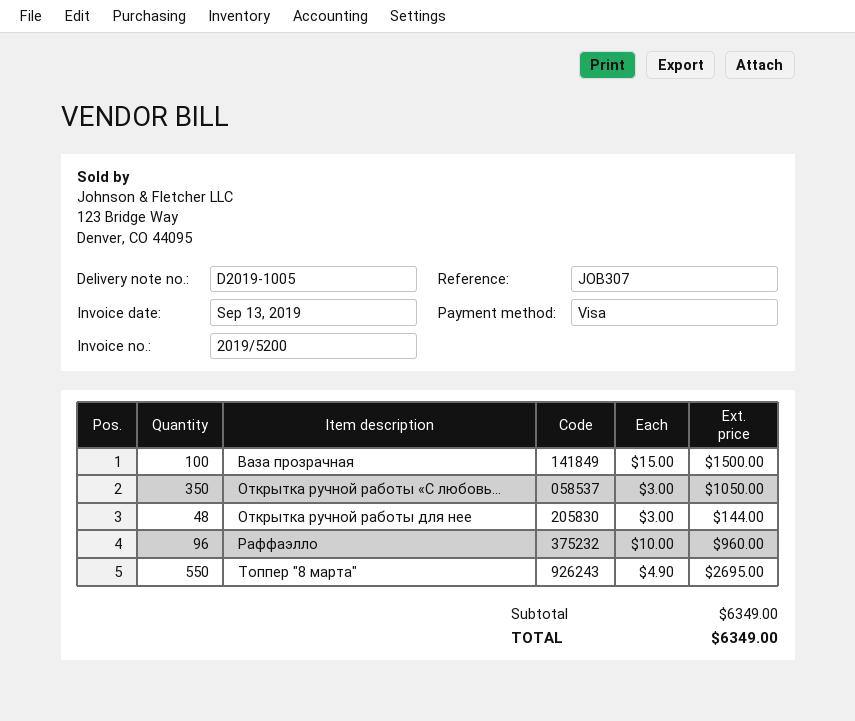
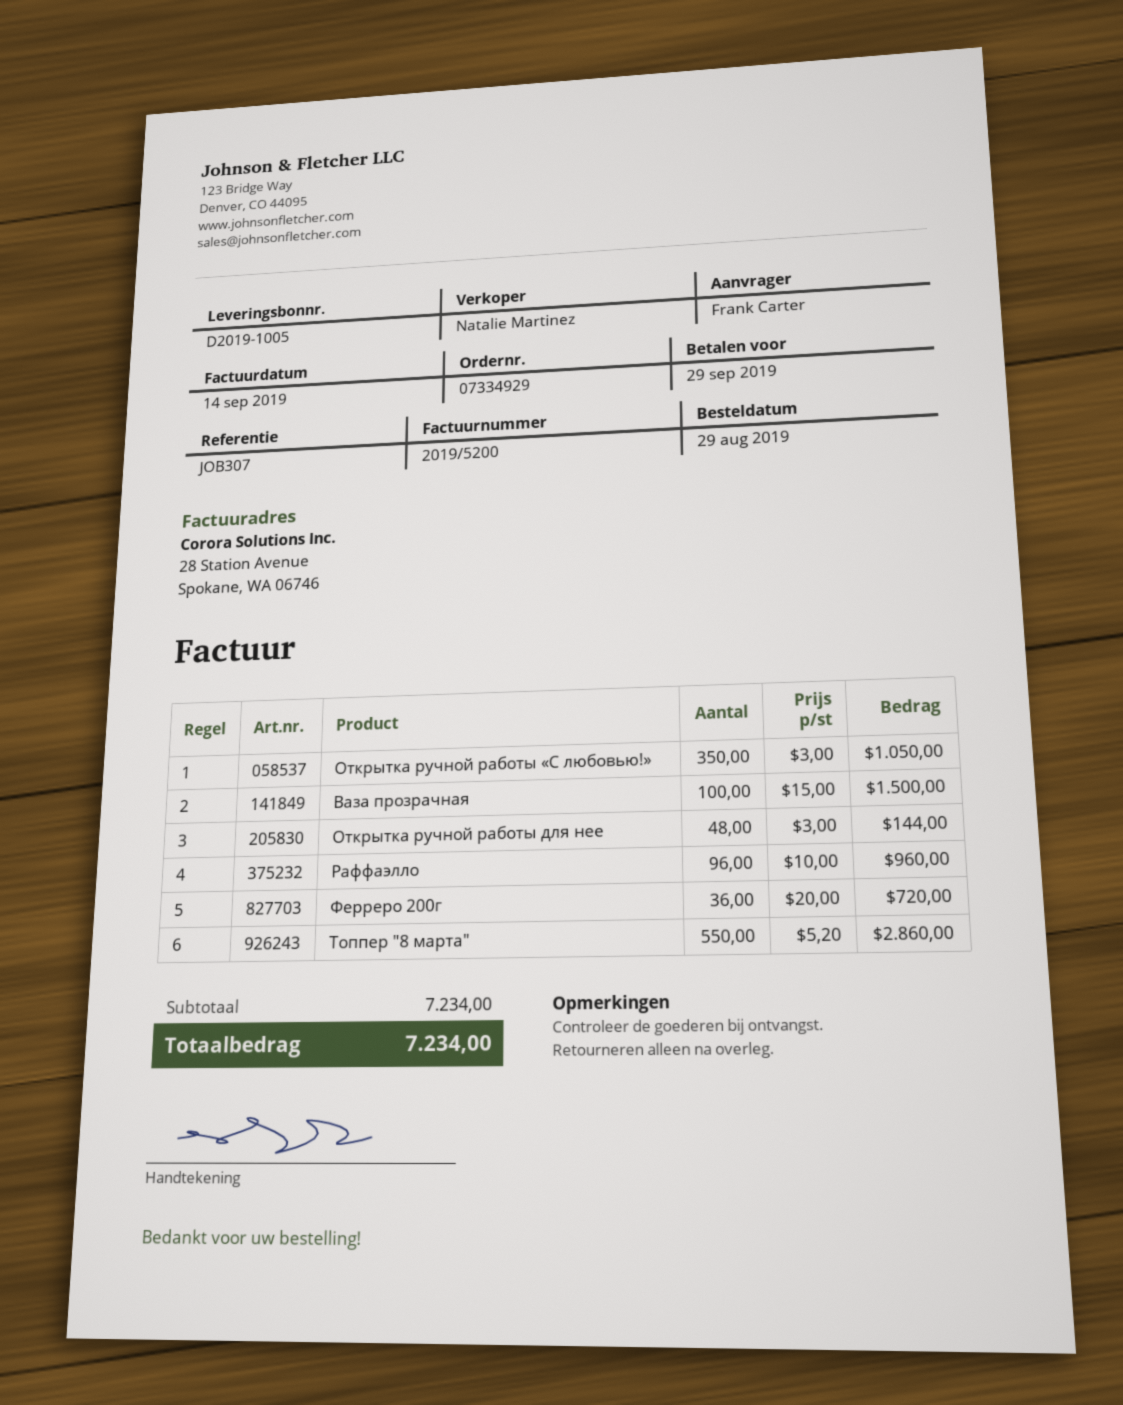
invoice date: 2019-09-13 -> 2019-09-14
Топпер "8 марта": 550 x 4.90 = 2695.00 -> 550 x 5.20 = 2860.00
Ферреро 200г: none -> 36 x 20.00 = 720.00
subtotal: 6349.00 -> 7234.00
total: 6349.00 -> 7234.00

